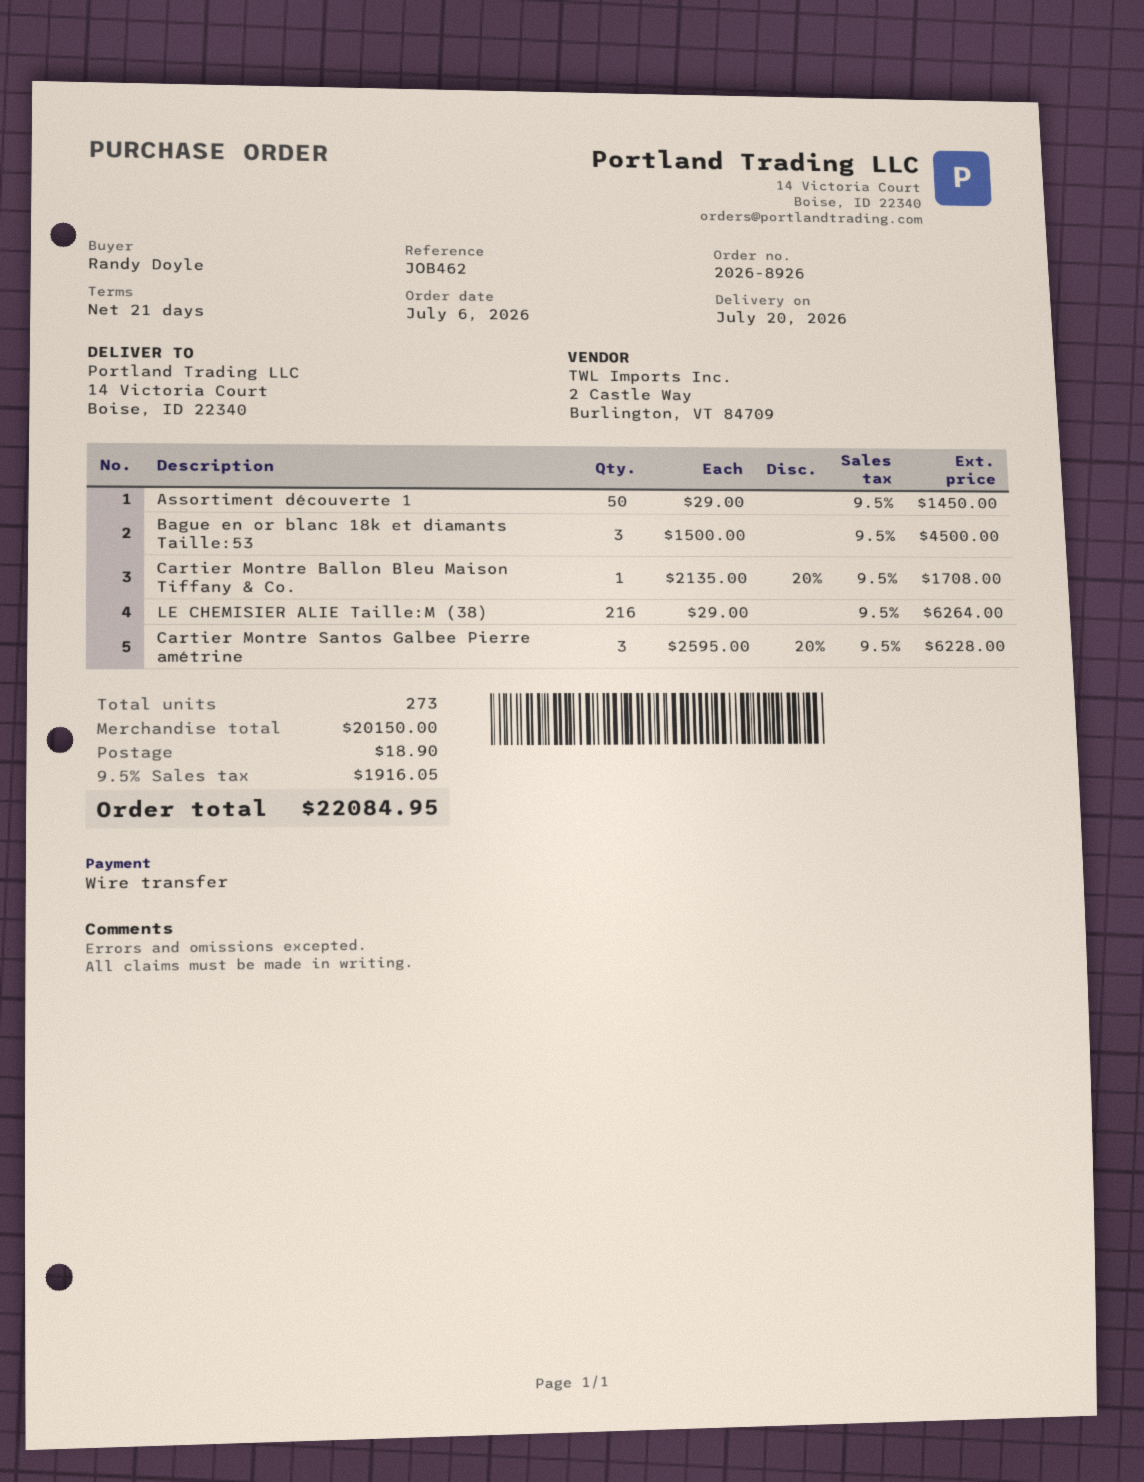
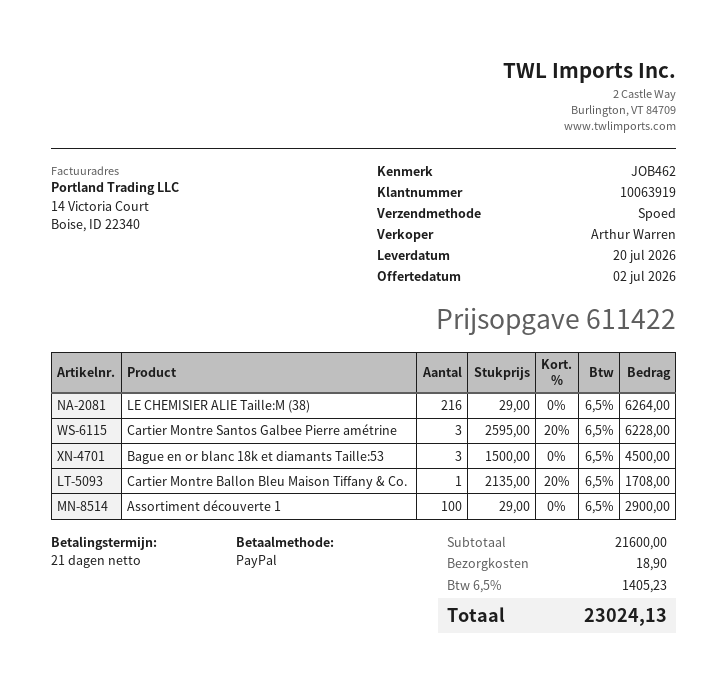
payment method: bank transfer -> PayPal
Assortiment découverte 1: 50 x 29.00 = 1450.00 -> 100 x 29.00 = 2900.00
subtotal: 20150.00 -> 21600.00
tax: 9.5% = 1916.05 -> 6.5% = 1405.23
total: 22084.95 -> 23024.13

